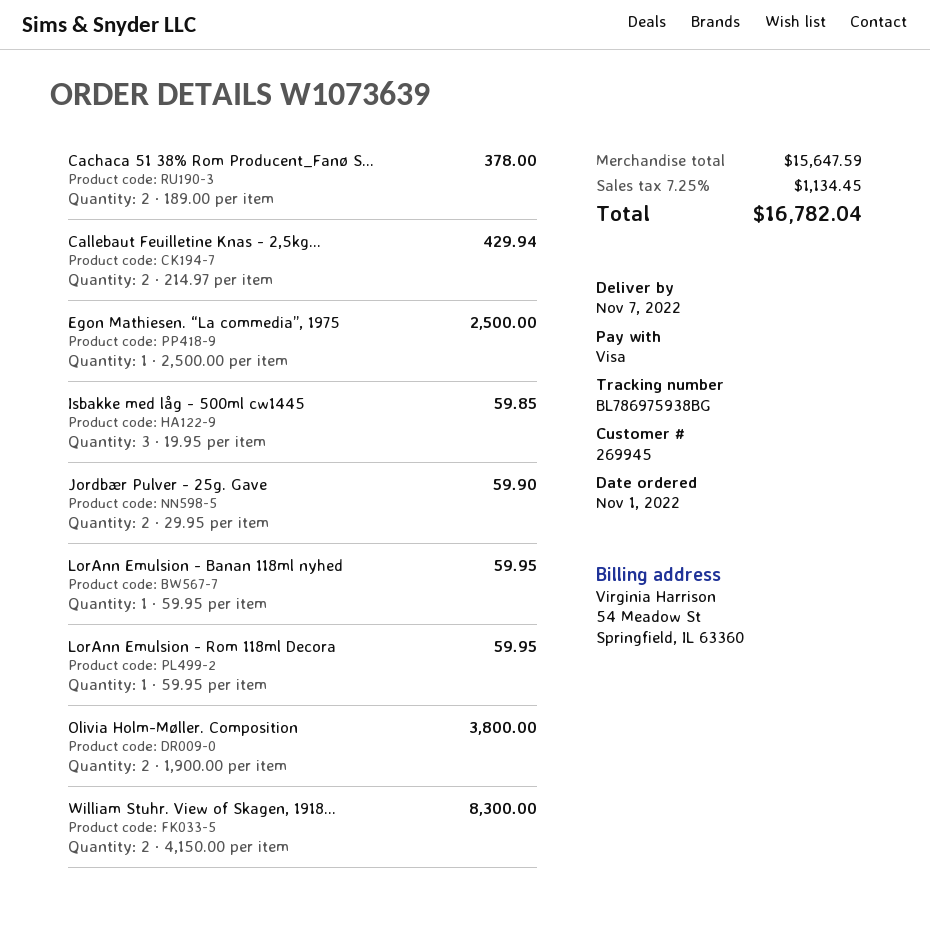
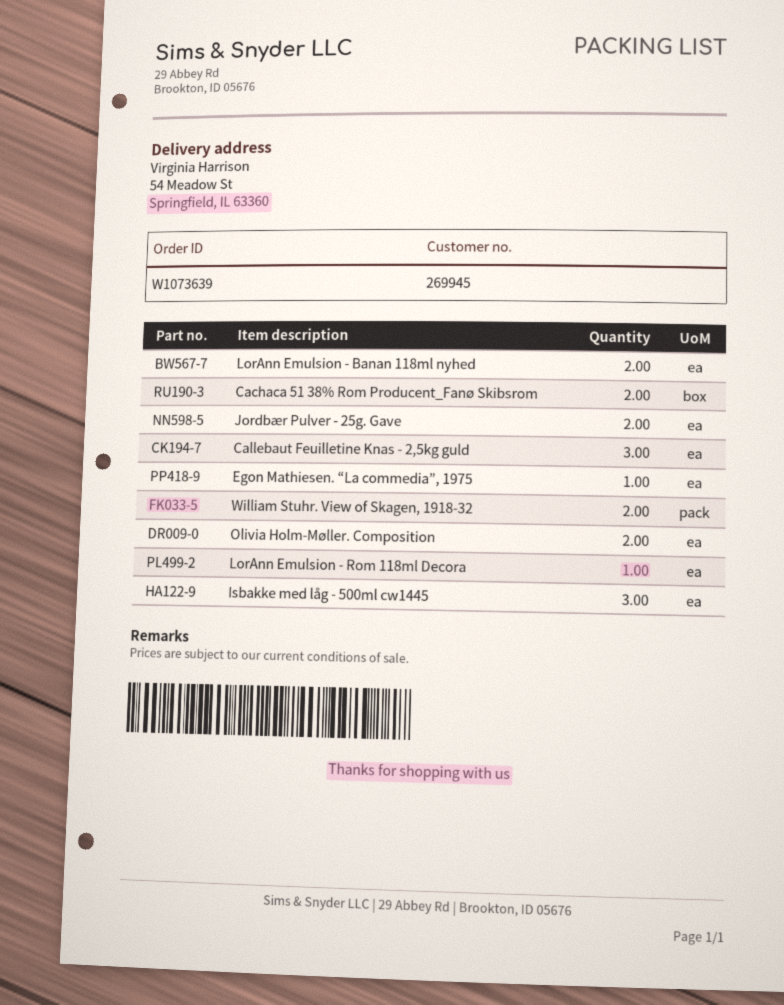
Callebaut Feuilletine Knas - 2,5kg...: 2 -> 3
LorAnn Emulsion - Banan 118ml nyhed: 1 -> 2

